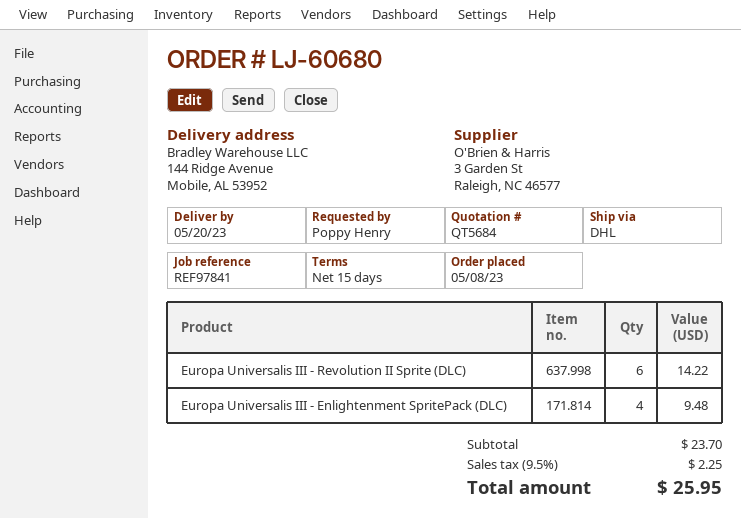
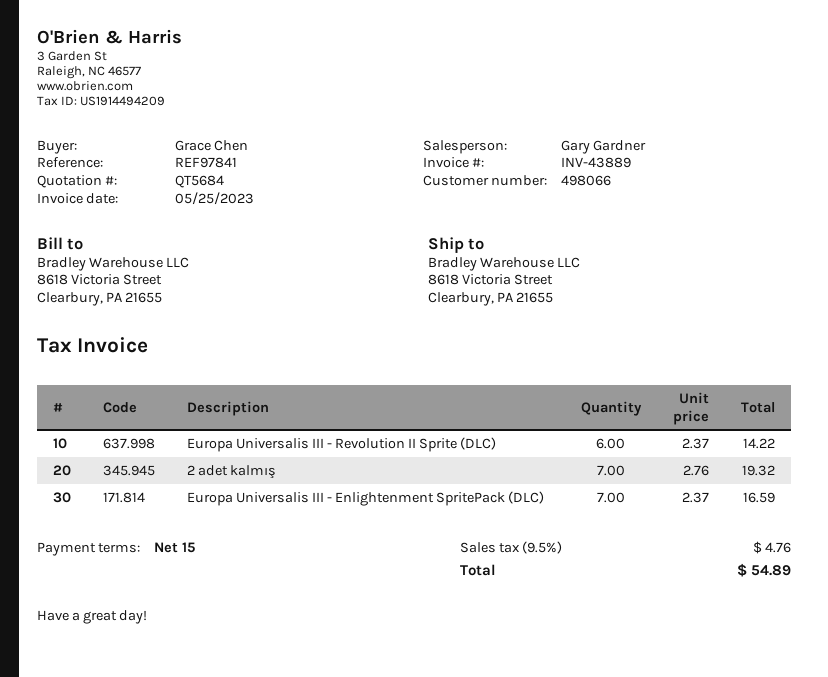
ordered by: Poppy Henry -> Grace Chen
ship to: 144 Ridge Avenue, Mobile, AL 53952 -> 8618 Victoria Street, Clearbury, PA 21655
Europa Universalis III - Enlightenment SpritePack (DLC): 4 for 9.48 -> 7 for 16.59
2 adet kalmış: none -> 7 for 19.32
tax: 9.5% = 2.25 -> 9.5% = 4.76
total: 25.95 -> 54.89

